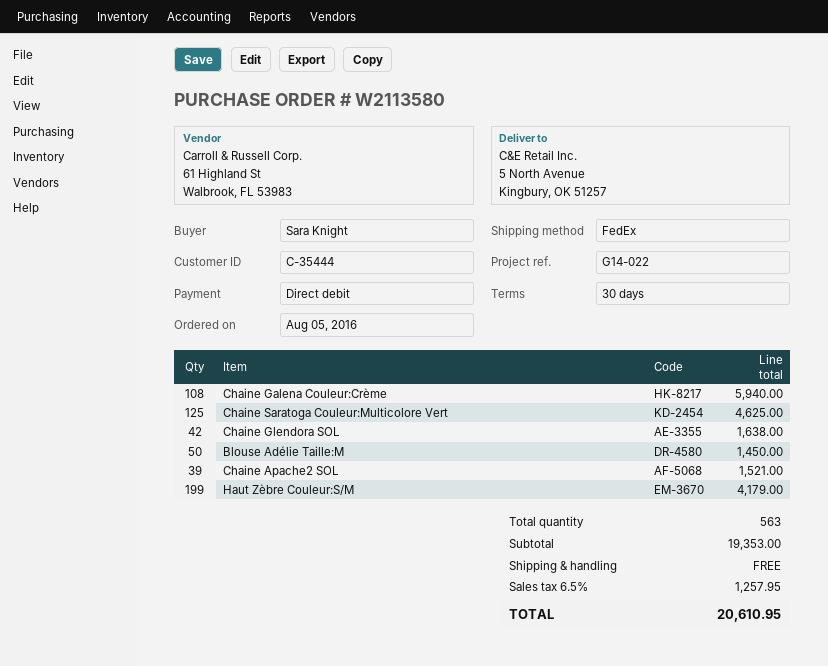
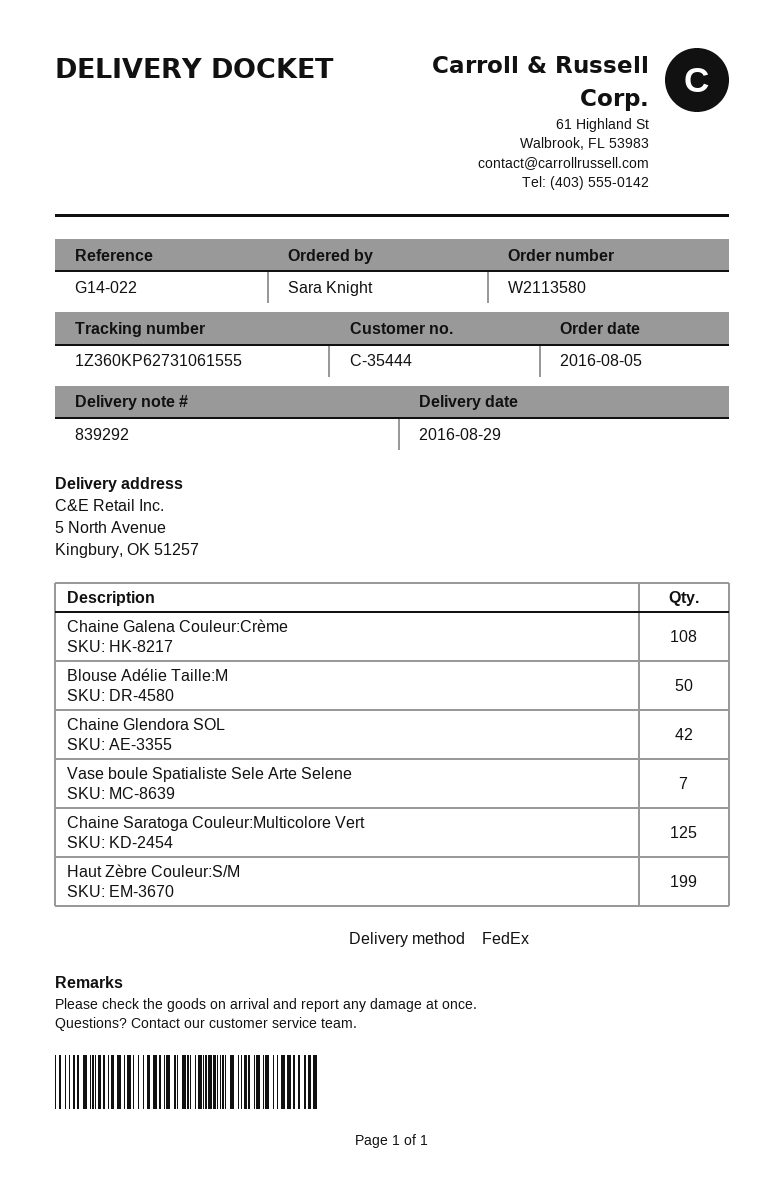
Chaine Apache2 SOL: 39 -> none
Vase boule Spatialiste Sele Arte Selene: none -> 7

